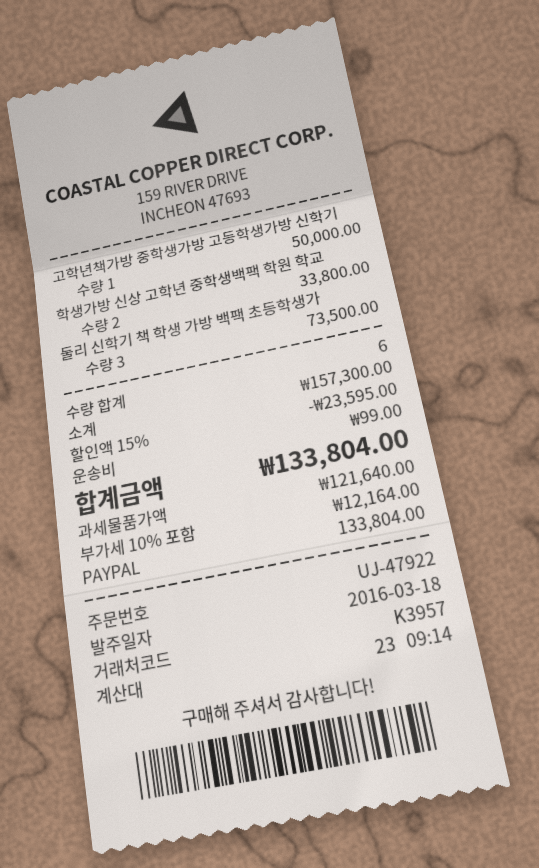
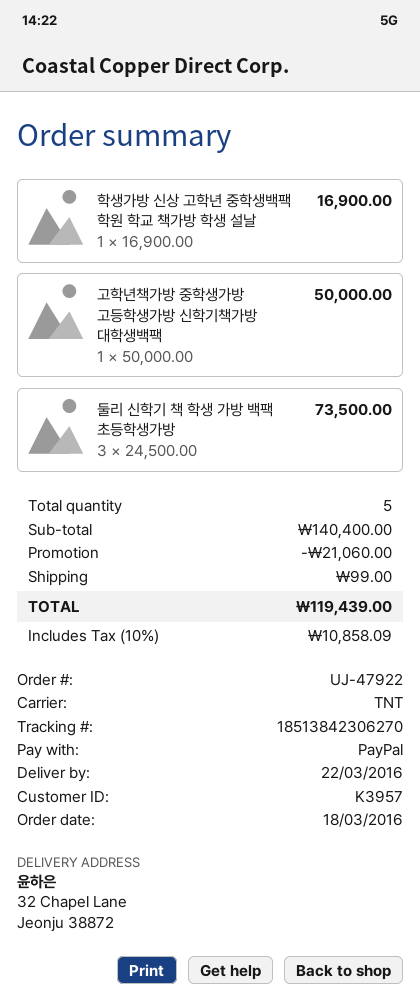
학생가방 신상 고학년 중학생백팩 학원 학교: 2 for 33800.00 -> 1 for 16900.00
total quantity: 6 -> 5
subtotal: 157300.00 -> 140400.00
discount: 23595.00 -> 21060.00
tax: 10% = 12164.00 -> 10% = 10858.09
total: 133804.00 -> 119439.00

